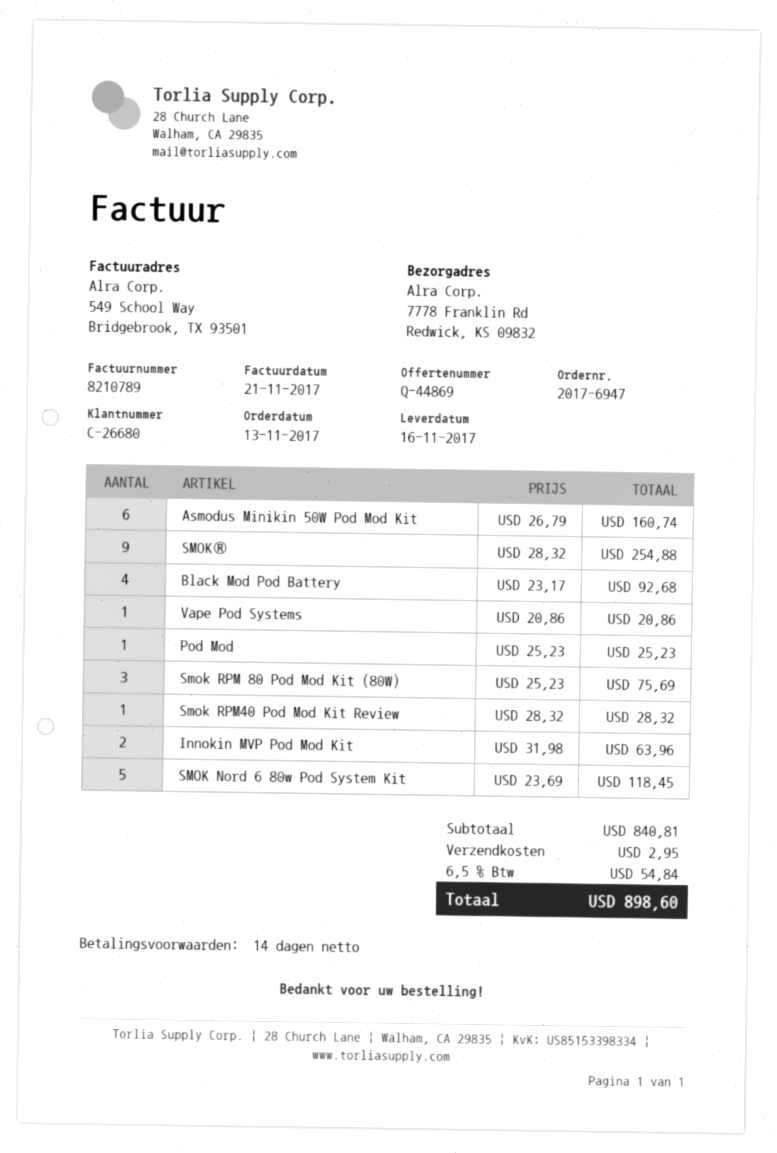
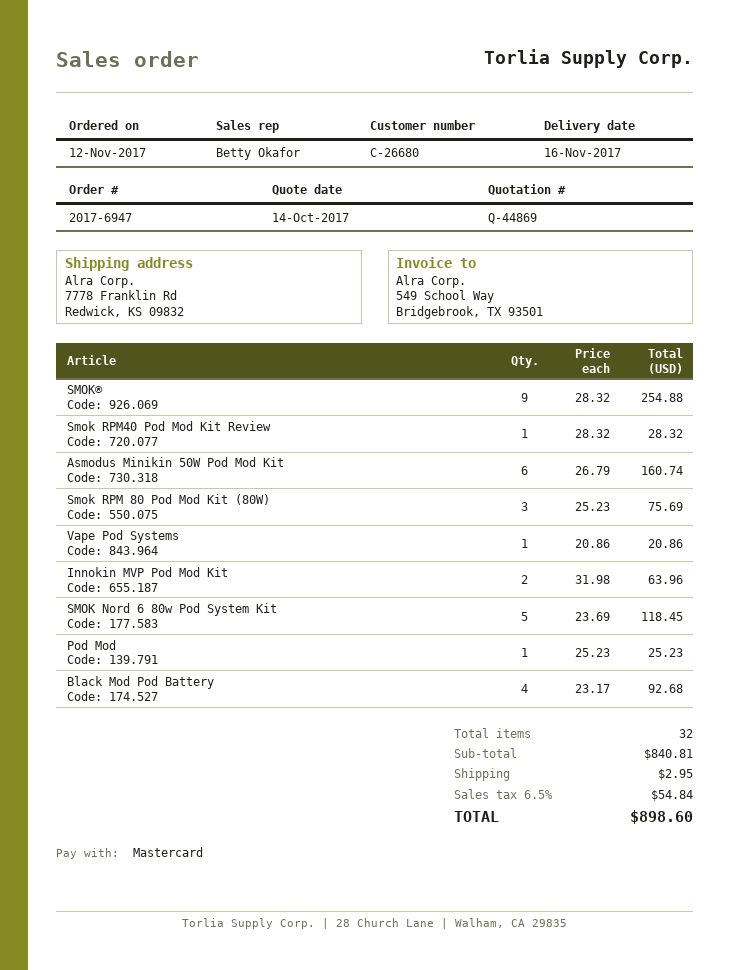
order date: 2017-11-13 -> 2017-11-12

